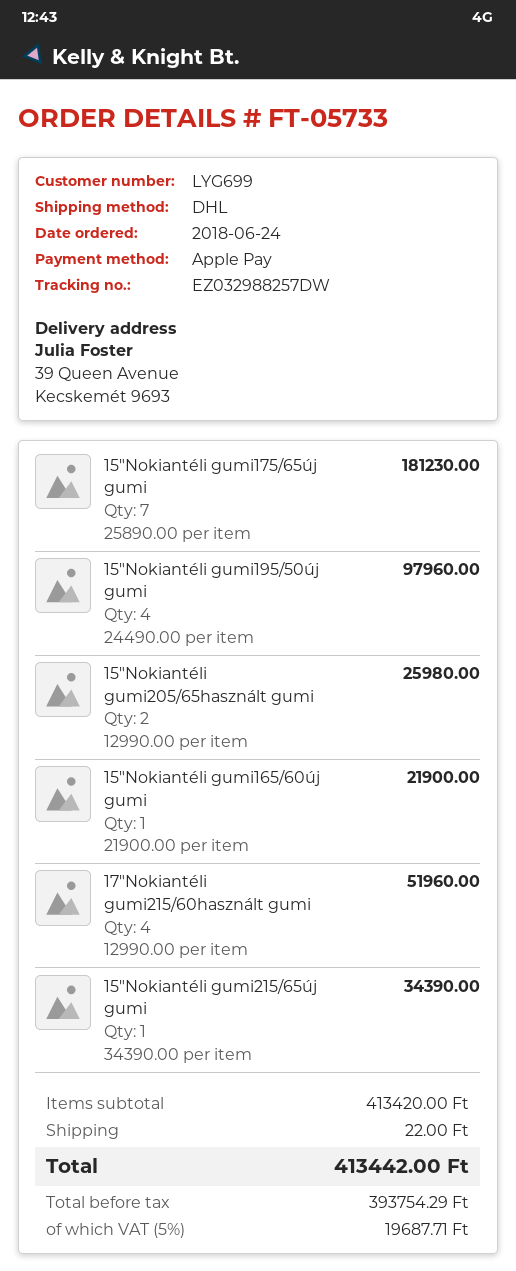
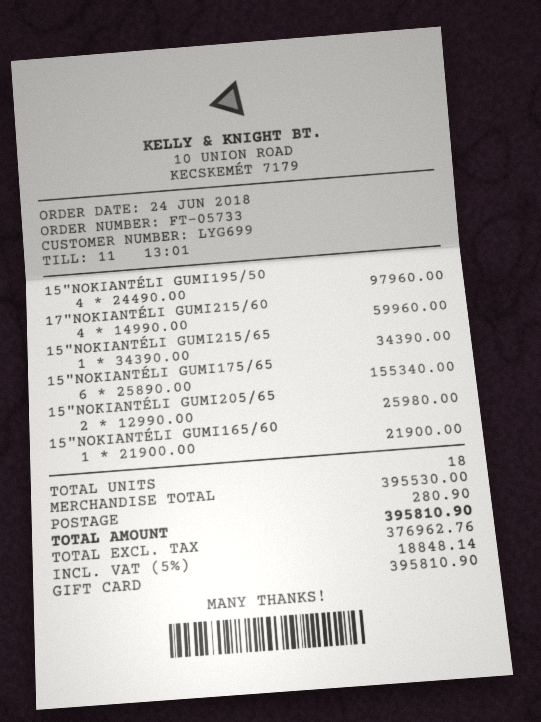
payment method: Apple Pay -> gift card
15"Nokiantéli gumi175/65új gumi: 7 x 25890.00 = 181230.00 -> 6 x 25890.00 = 155340.00
17"Nokiantéli gumi215/60használt gumi: 4 x 12990.00 = 51960.00 -> 4 x 14990.00 = 59960.00
subtotal: 413420.00 -> 395530.00
shipping: 22.00 -> 280.90
net: 393754.29 -> 376962.76
tax: 5% = 19687.71 -> 5% = 18848.14
total: 413442.00 -> 395810.90

